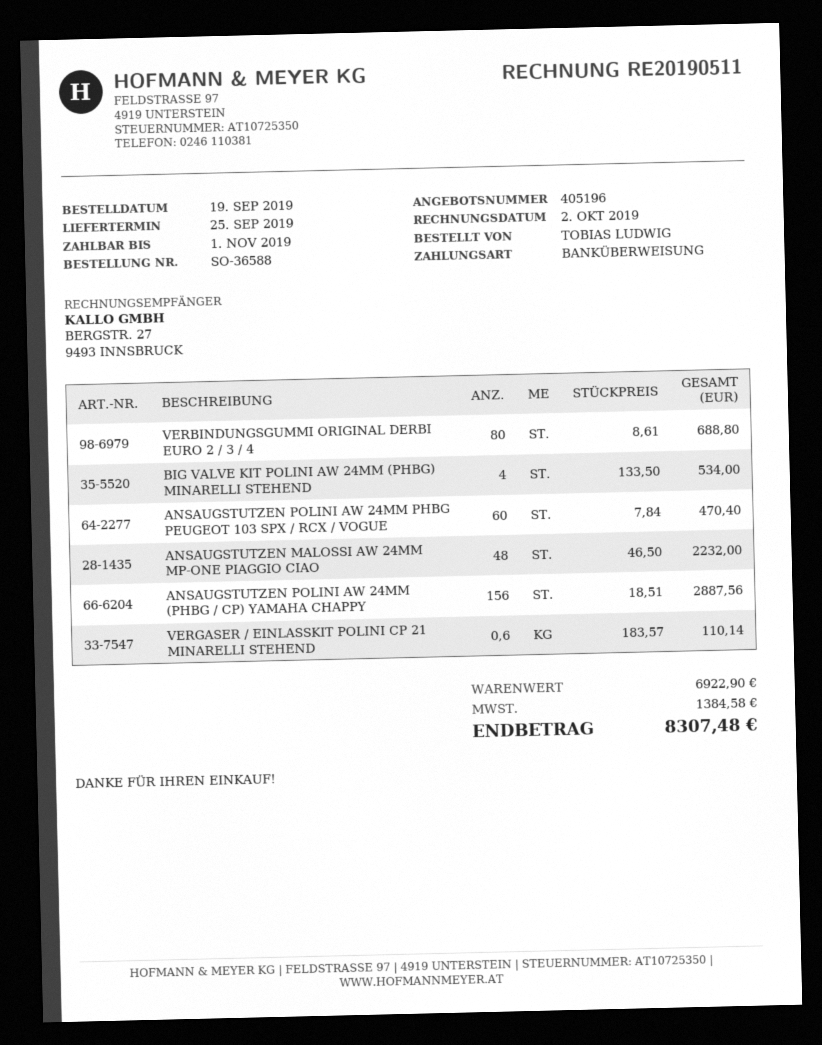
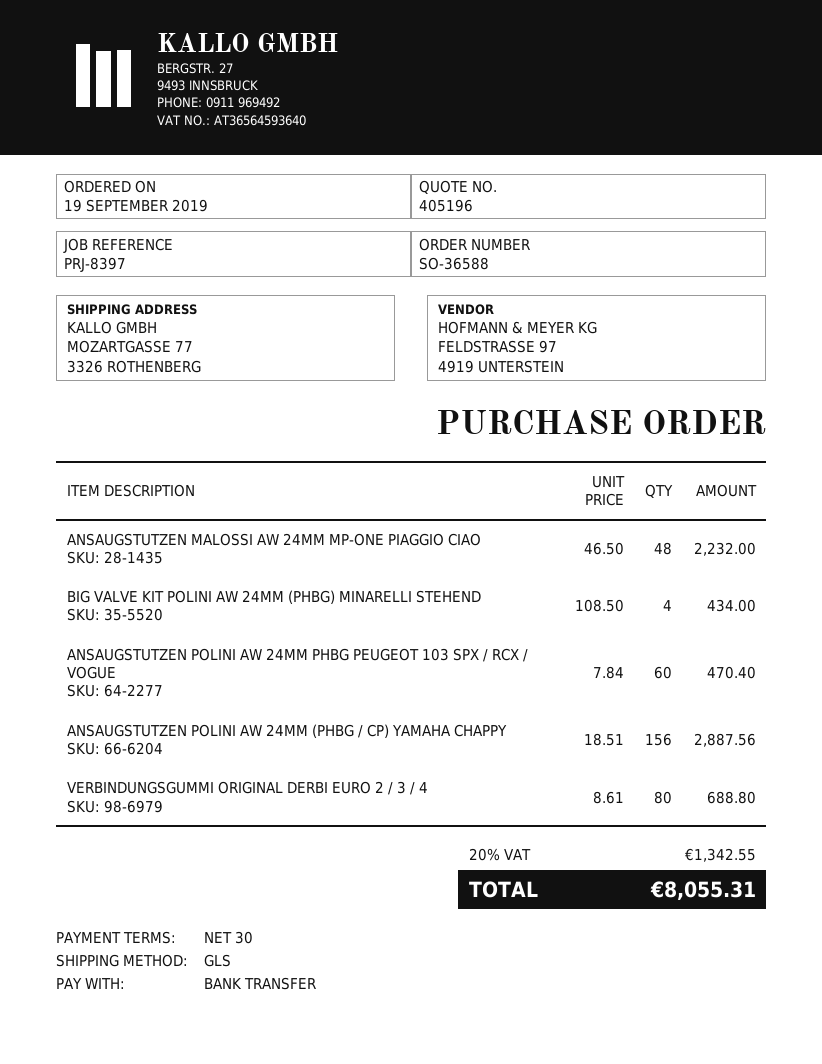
BIG VALVE KIT POLINI AW 24MM (PHBG) MINARELLI STEHEND: 4 x 133.50 = 534.00 -> 4 x 108.50 = 434.00
VERGASER / EINLASSKIT POLINI CP 21 MINARELLI STEHEND: 0.6 x 183.57 = 110.14 -> none
tax: 1384.58 -> 1342.55
total: 8307.48 -> 8055.31

